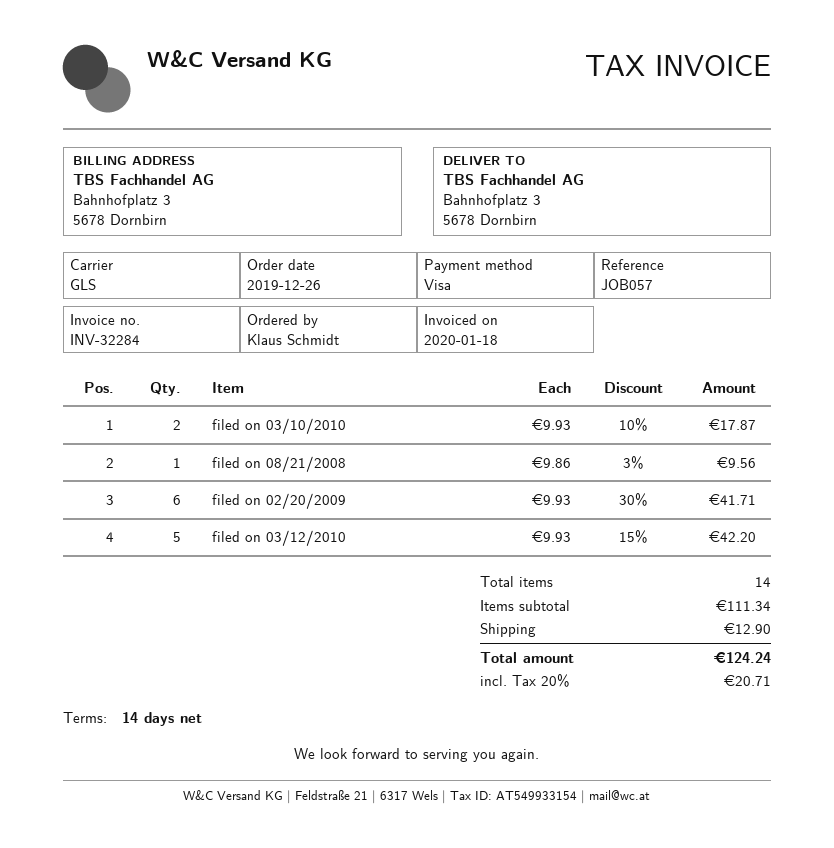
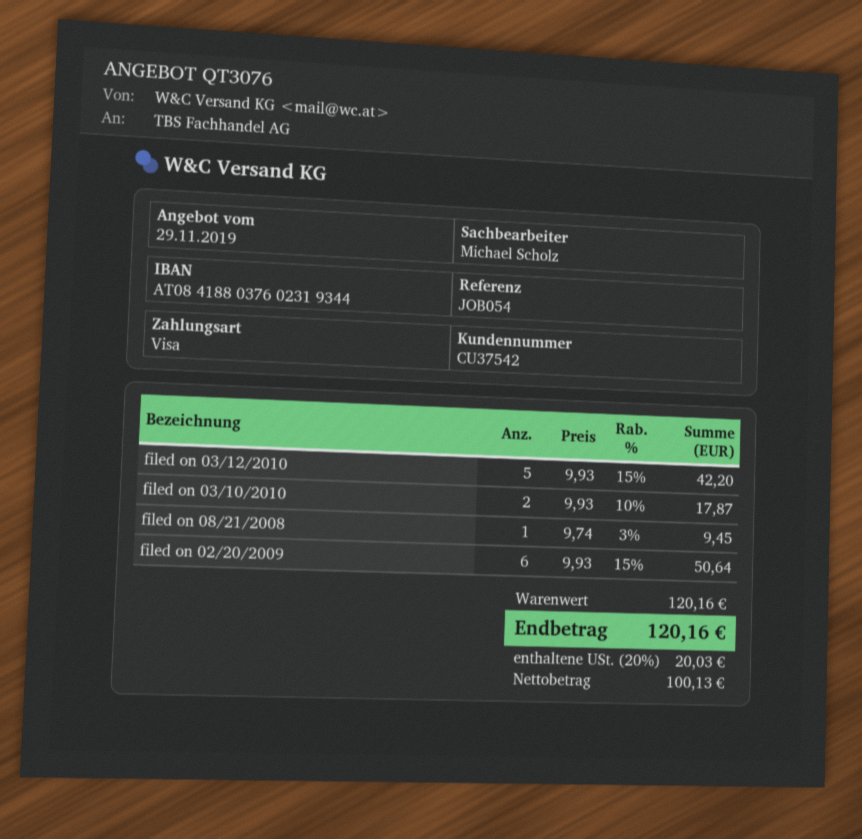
reference: JOB057 -> JOB054
filed on 08/21/2008: 1 x 9.86 - 3% = 9.56 -> 1 x 9.74 - 3% = 9.45
filed on 02/20/2009: 6 x 9.93 - 30% = 41.71 -> 6 x 9.93 - 15% = 50.64
subtotal: 111.34 -> 120.16
shipping: 12.90 -> none
tax: 20% = 20.71 -> 20% = 20.03
total: 124.24 -> 120.16

